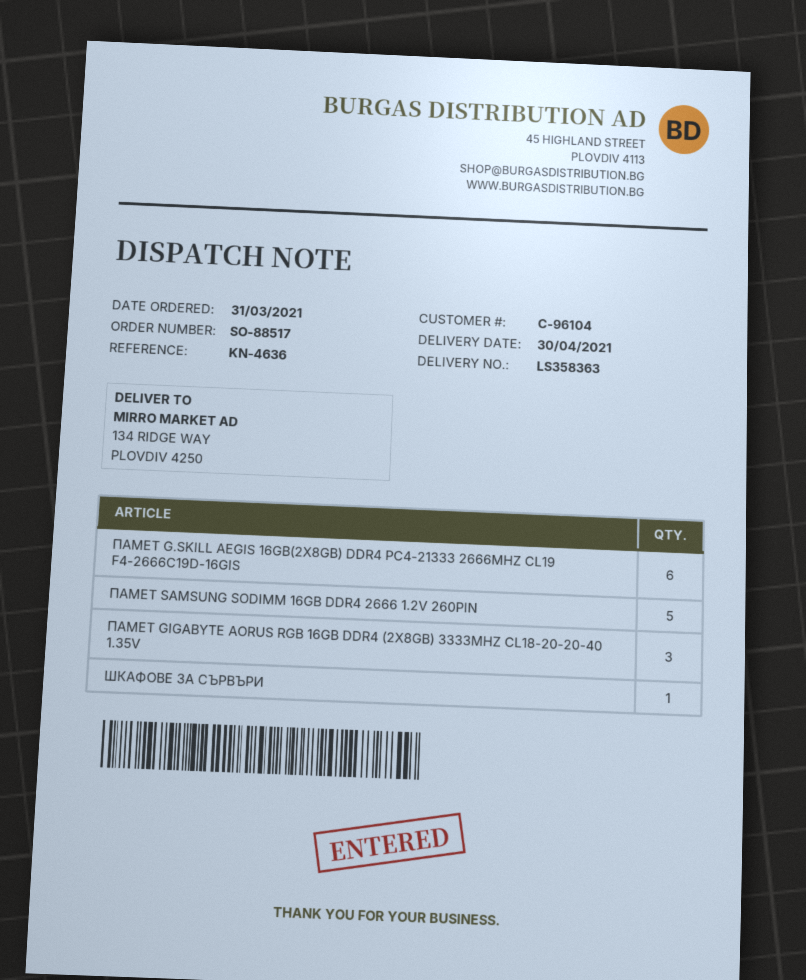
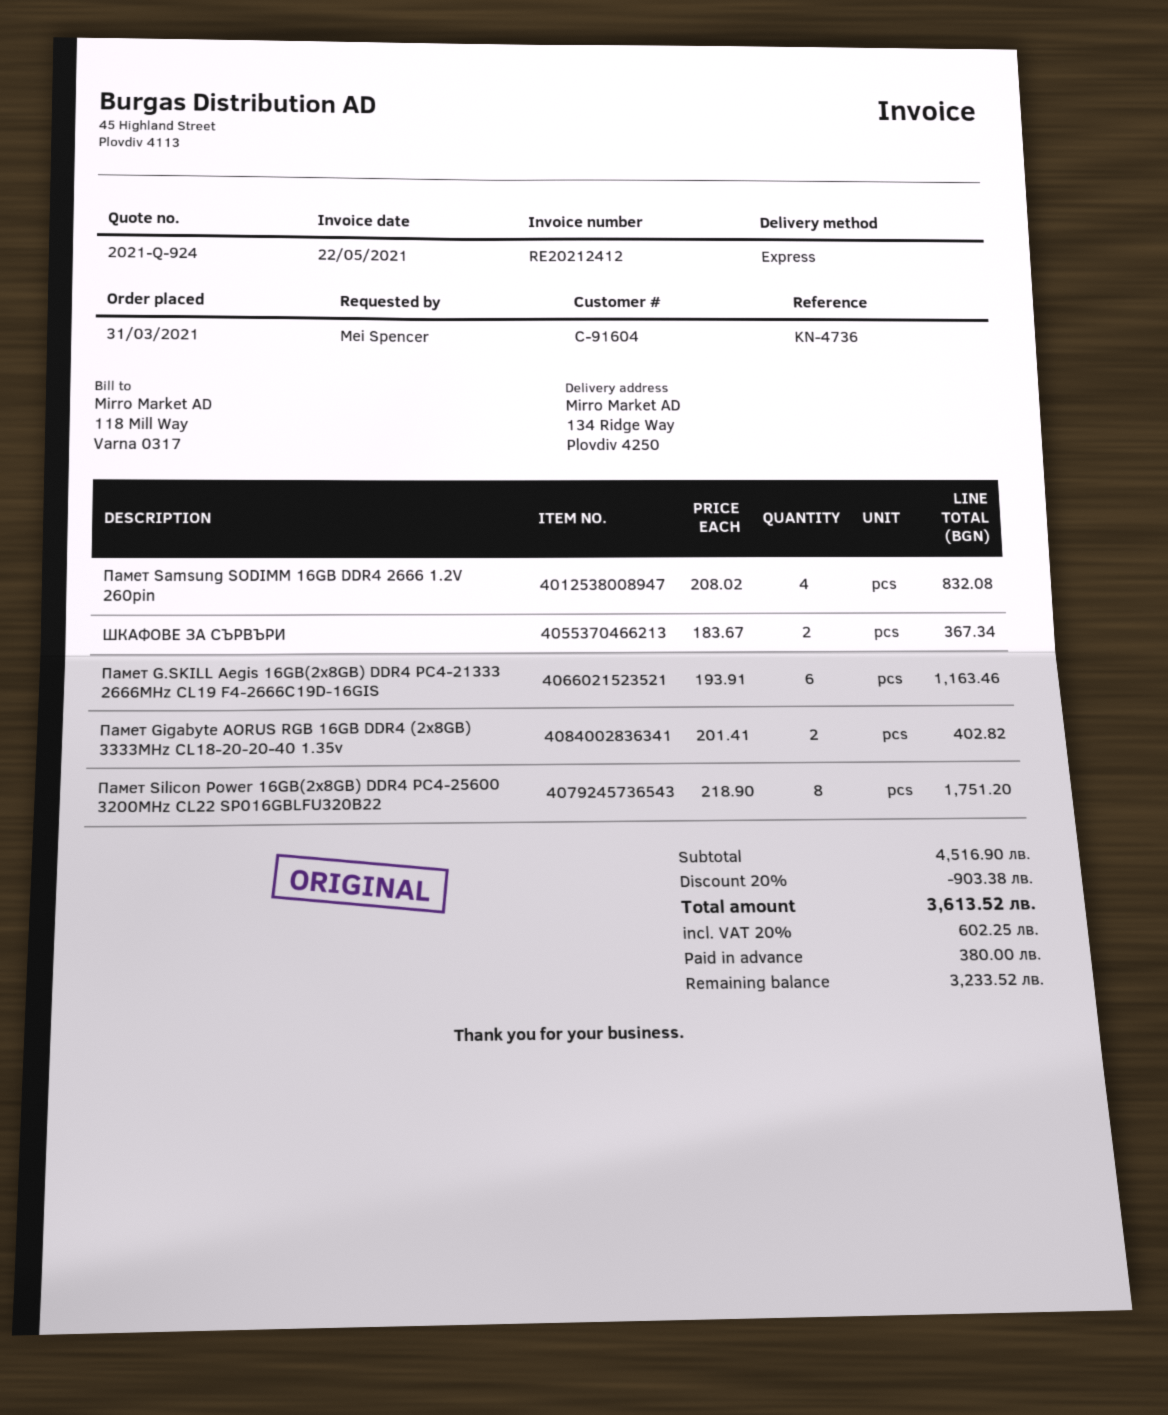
customer number: C-96104 -> C-91604
reference: KN-4636 -> KN-4736
ПАМЕТ SAMSUNG SODIMM 16GB DDR4 2666 1.2V 260PIN: 5 -> 4
ПАМЕТ GIGABYTE AORUS RGB 16GB DDR4 (2X8GB) 3333MHZ CL18-20-20-40 1.35V: 3 -> 2
ШКАФОВЕ ЗА СЪРВЪРИ: 1 -> 2
Памет Silicon Power 16GB(2x8GB) DDR4 PC4-25600 3200MHz CL22 SP016GBLFU320B22: none -> 8

